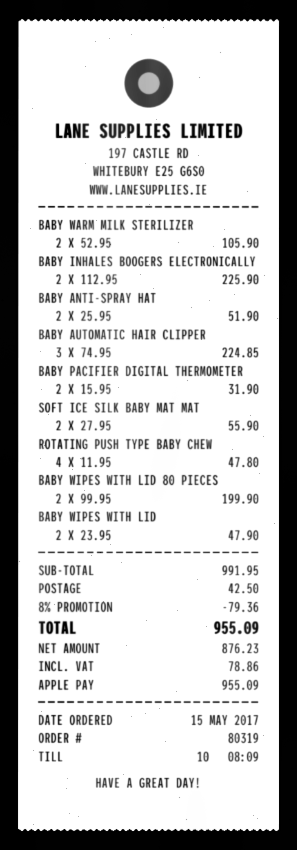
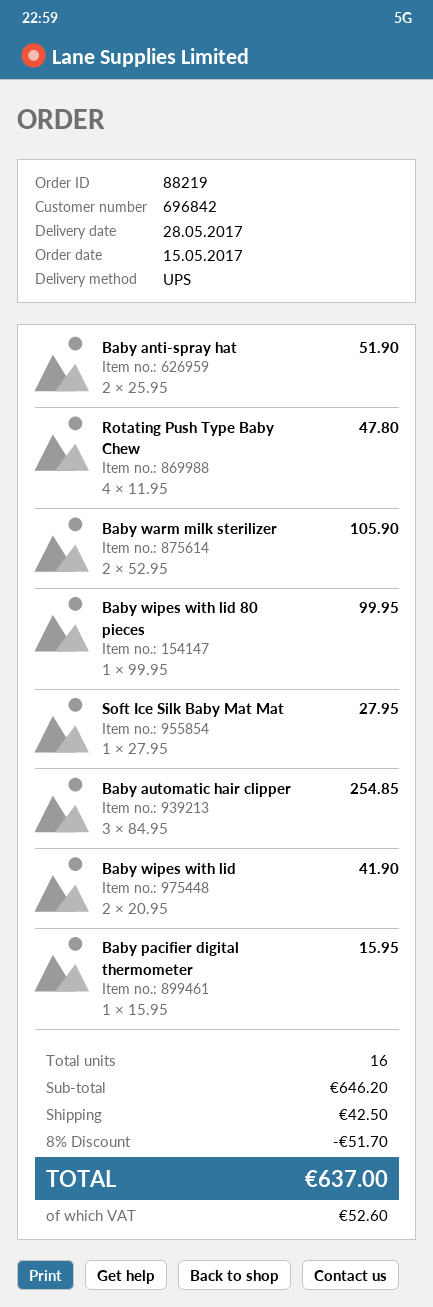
order number: 80319 -> 88219
BABY INHALES BOOGERS ELECTRONICALLY: 2 x 112.95 = 225.90 -> none
BABY AUTOMATIC HAIR CLIPPER: 3 x 74.95 = 224.85 -> 3 x 84.95 = 254.85
BABY PACIFIER DIGITAL THERMOMETER: 2 x 15.95 = 31.90 -> 1 x 15.95 = 15.95
SOFT ICE SILK BABY MAT MAT: 2 x 27.95 = 55.90 -> 1 x 27.95 = 27.95
BABY WIPES WITH LID 80 PIECES: 2 x 99.95 = 199.90 -> 1 x 99.95 = 99.95
BABY WIPES WITH LID: 2 x 23.95 = 47.90 -> 2 x 20.95 = 41.90
subtotal: 991.95 -> 646.20
discount: 8% = 79.36 -> 8% = 51.70
tax: 78.86 -> 52.60
total: 955.09 -> 637.00

